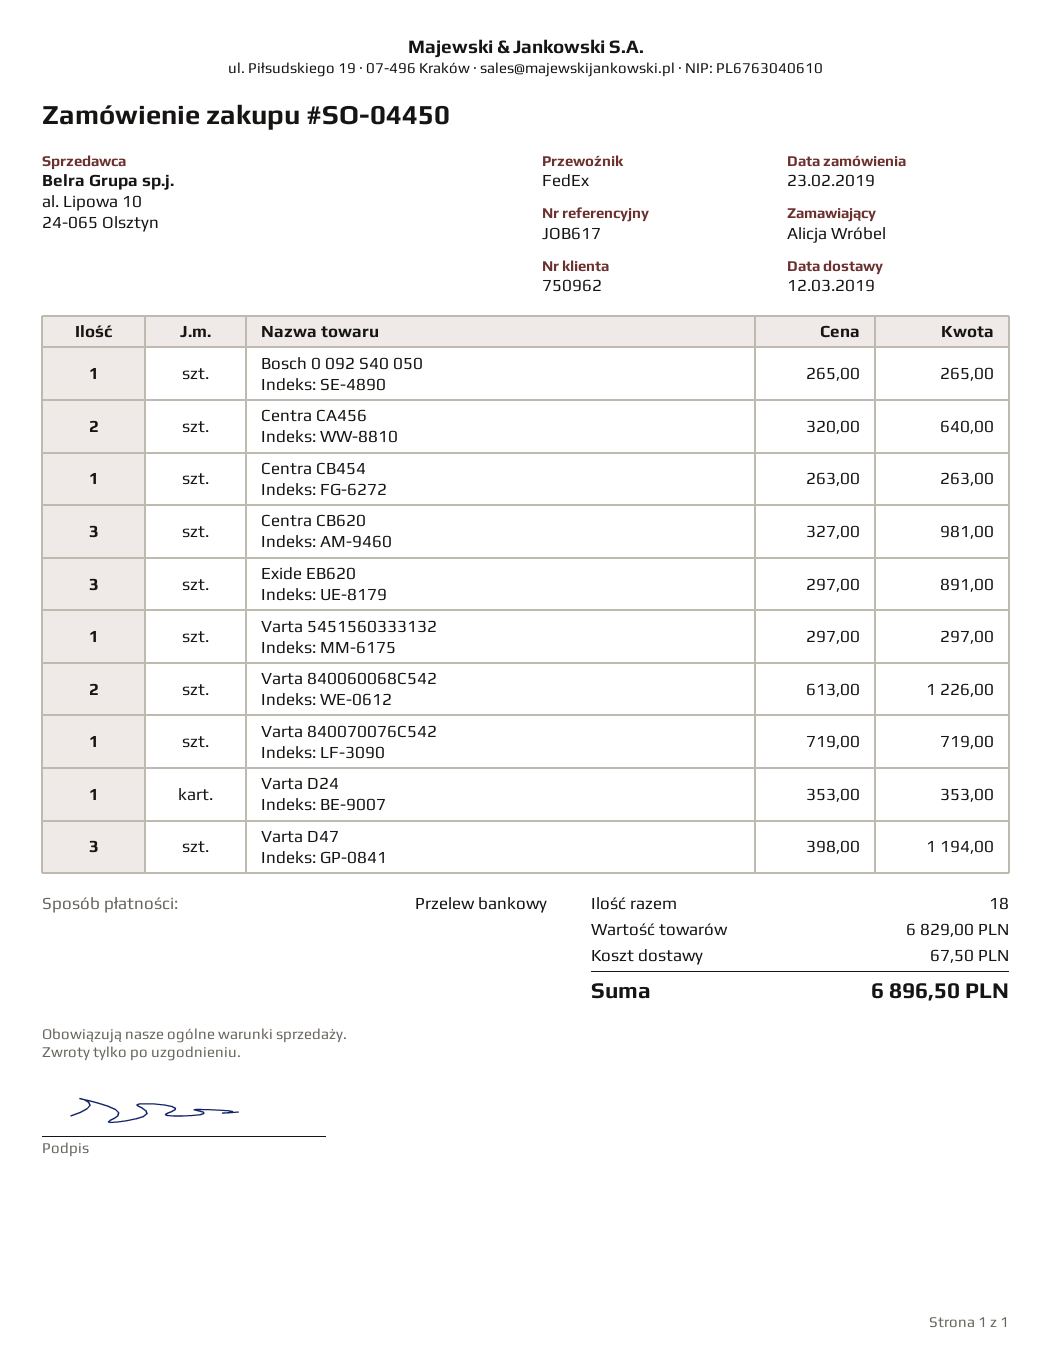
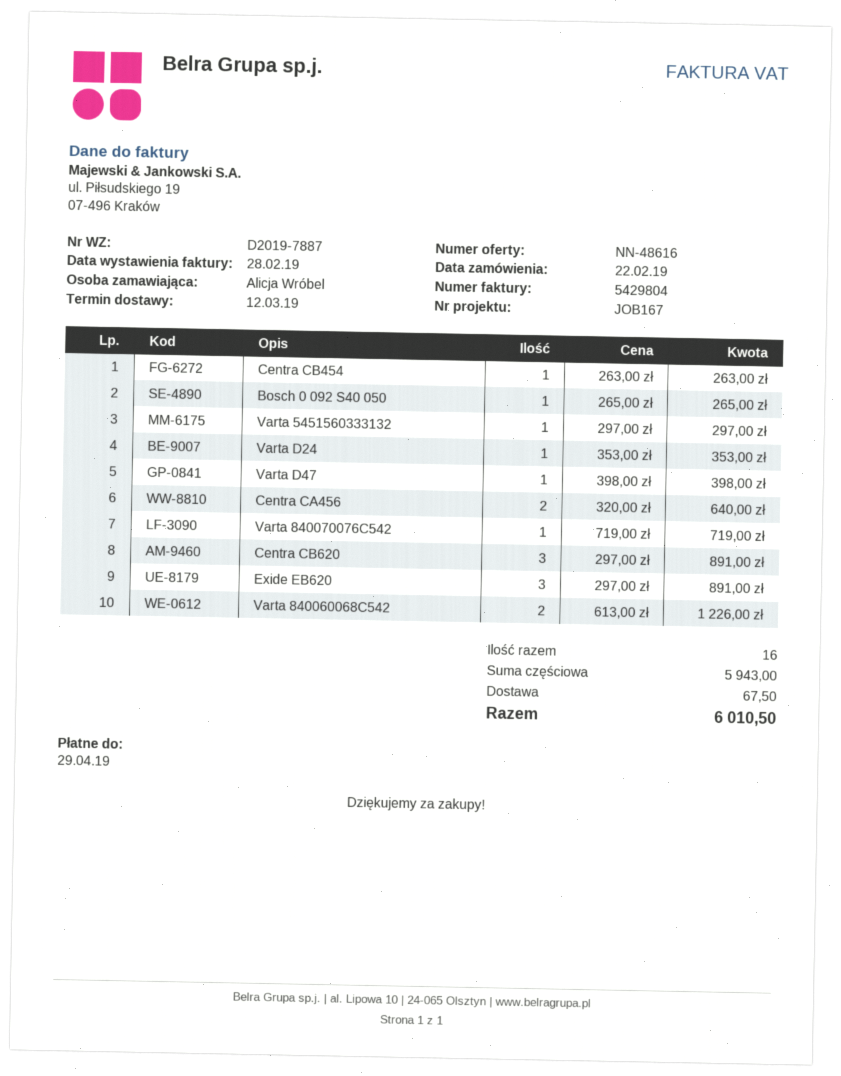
order date: 2019-02-23 -> 2019-02-22
reference: JOB617 -> JOB167
Centra CB620: 3 x 327.00 = 981.00 -> 3 x 297.00 = 891.00
Varta D47: 3 x 398.00 = 1194.00 -> 1 x 398.00 = 398.00
total quantity: 18 -> 16
subtotal: 6829.00 -> 5943.00
total: 6896.50 -> 6010.50

